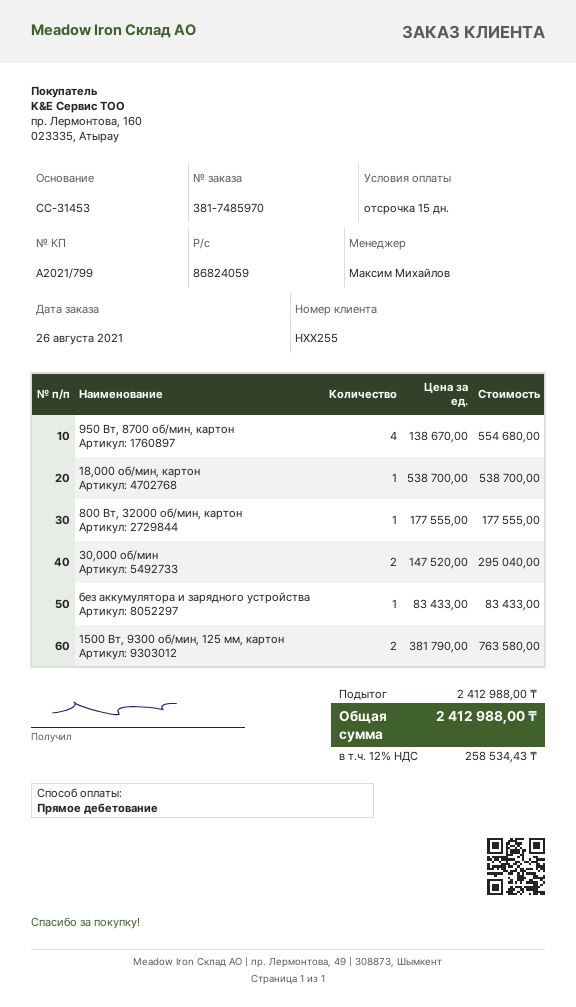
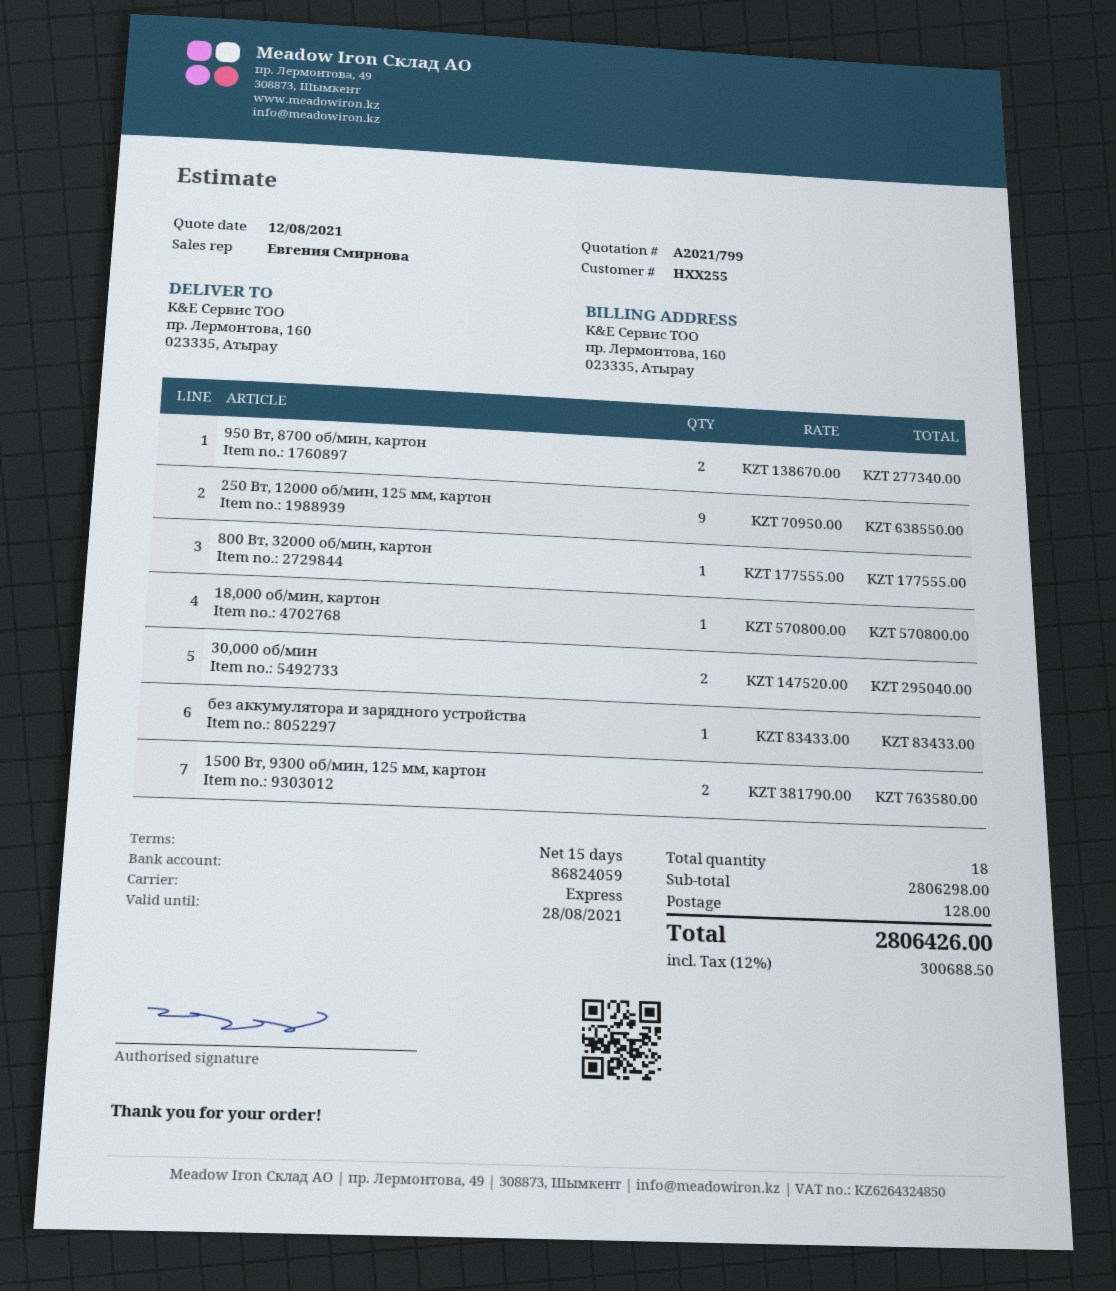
sales rep: Максим Михайлов -> Евгения Смирнова
950 Вт, 8700 об/мин, картон: 4 x 138670.00 = 554680.00 -> 2 x 138670.00 = 277340.00
18,000 об/мин, картон: 1 x 538700.00 = 538700.00 -> 1 x 570800.00 = 570800.00
250 Вт, 12000 об/мин, 125 мм, картон: none -> 9 x 70950.00 = 638550.00
subtotal: 2412988.00 -> 2806298.00
shipping: none -> 128.00
tax: 12% = 258534.43 -> 12% = 300688.50
total: 2412988.00 -> 2806426.00

